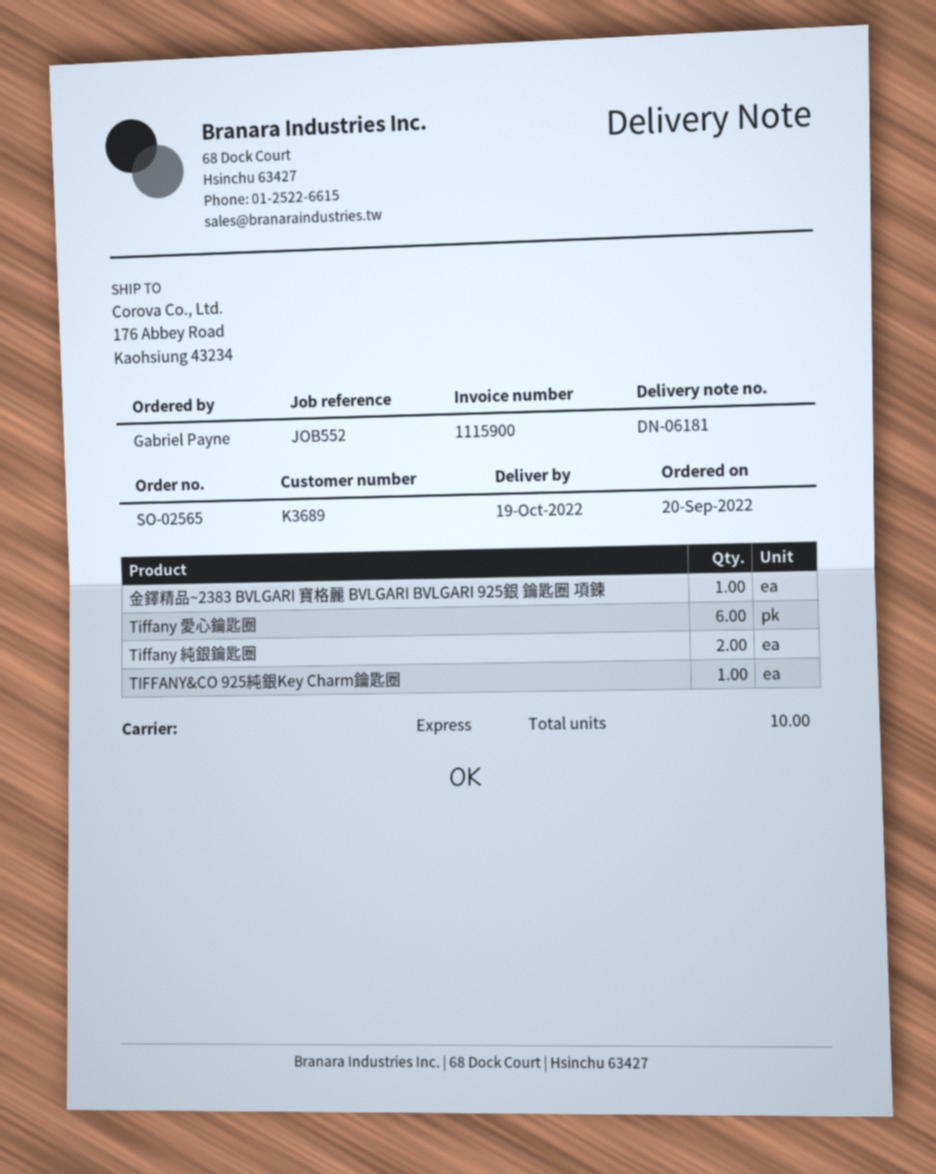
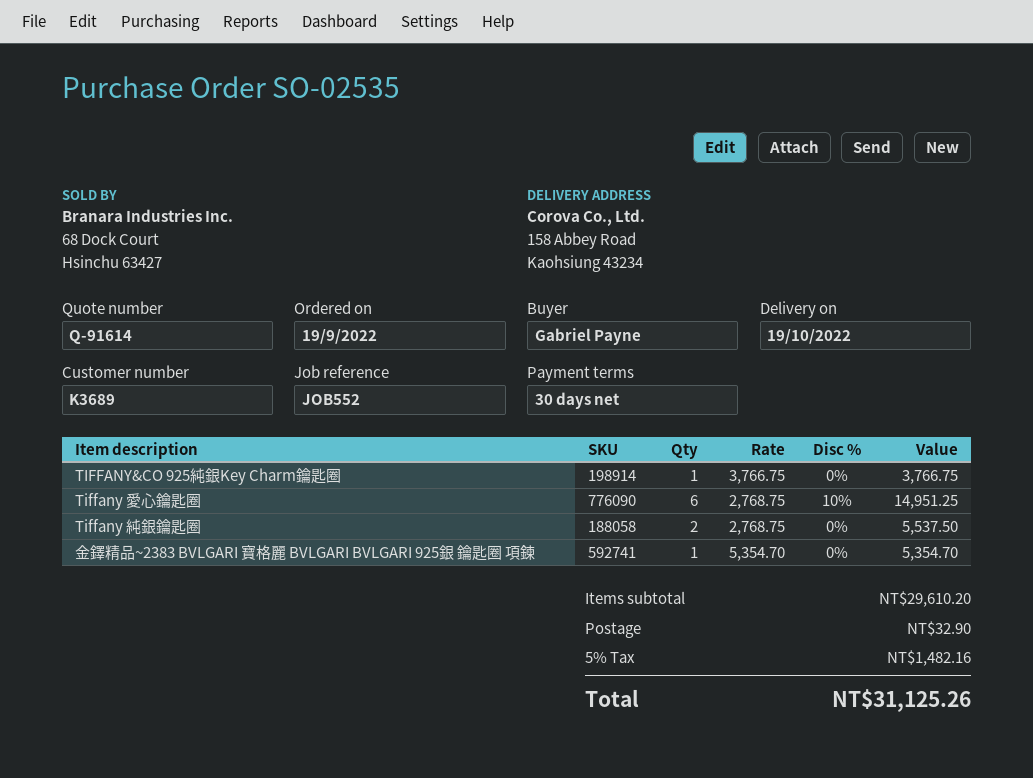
order number: SO-02565 -> SO-02535
order date: 2022-09-20 -> 2022-09-19
ship to: 176 Abbey Road, Kaohsiung 43234 -> 158 Abbey Road, Kaohsiung 43234

